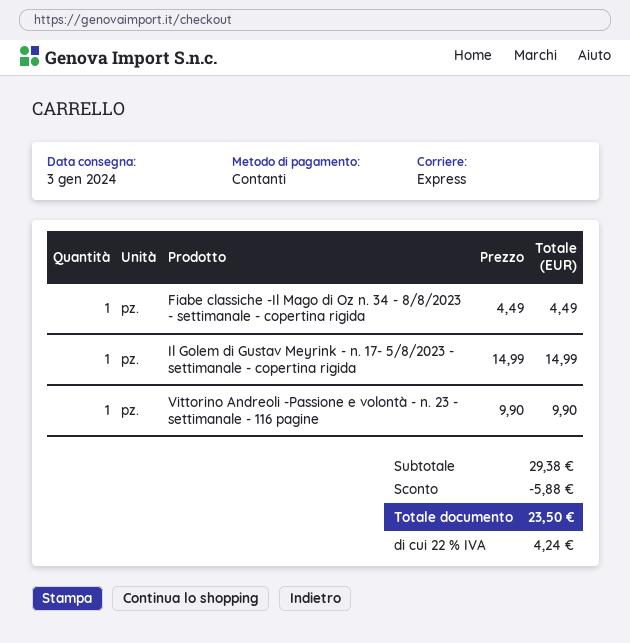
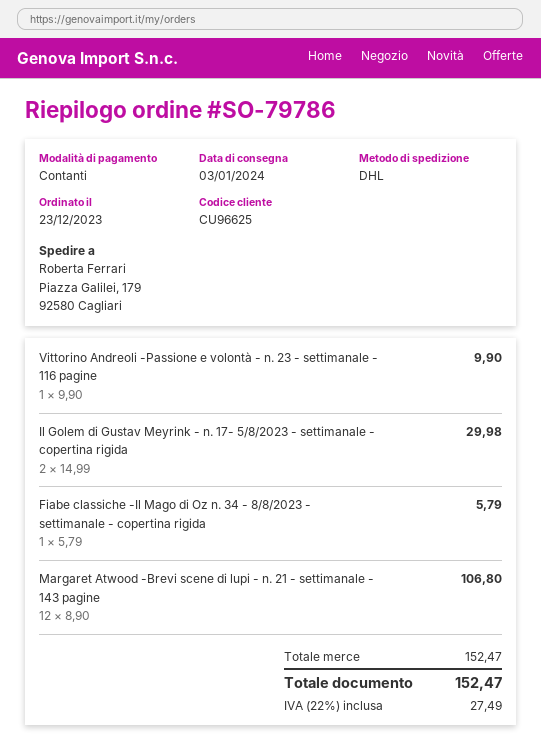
shipping method: express -> DHL
Fiabe classiche -Il Mago di Oz n. 34 - 8/8/2023 - settimanale - copertina rigida: 1 x 4.49 = 4.49 -> 1 x 5.79 = 5.79
Il Golem di Gustav Meyrink - n. 17- 5/8/2023 - settimanale - copertina rigida: 1 x 14.99 = 14.99 -> 2 x 14.99 = 29.98
Margaret Atwood -Brevi scene di lupi - n. 21 - settimanale - 143 pagine: none -> 12 x 8.90 = 106.80
subtotal: 29.38 -> 152.47
discount: 5.88 -> none
tax: 22% = 4.24 -> 22% = 27.49
total: 23.50 -> 152.47

